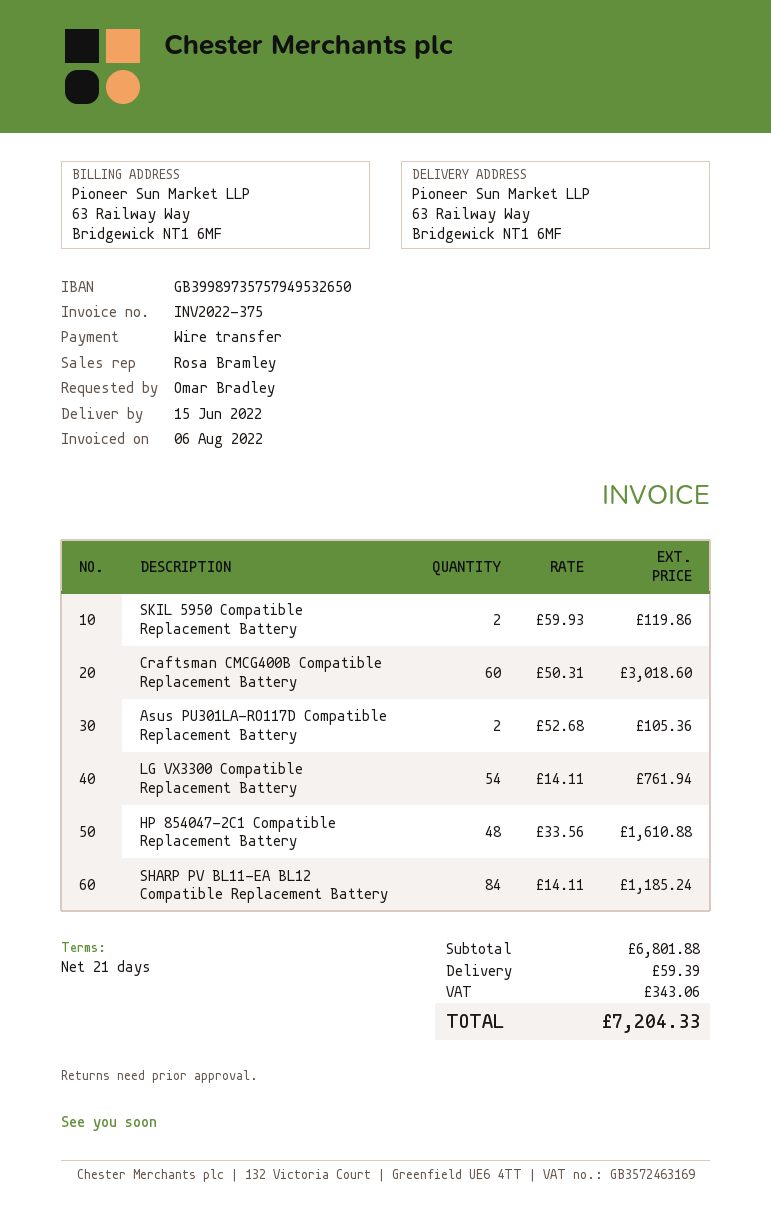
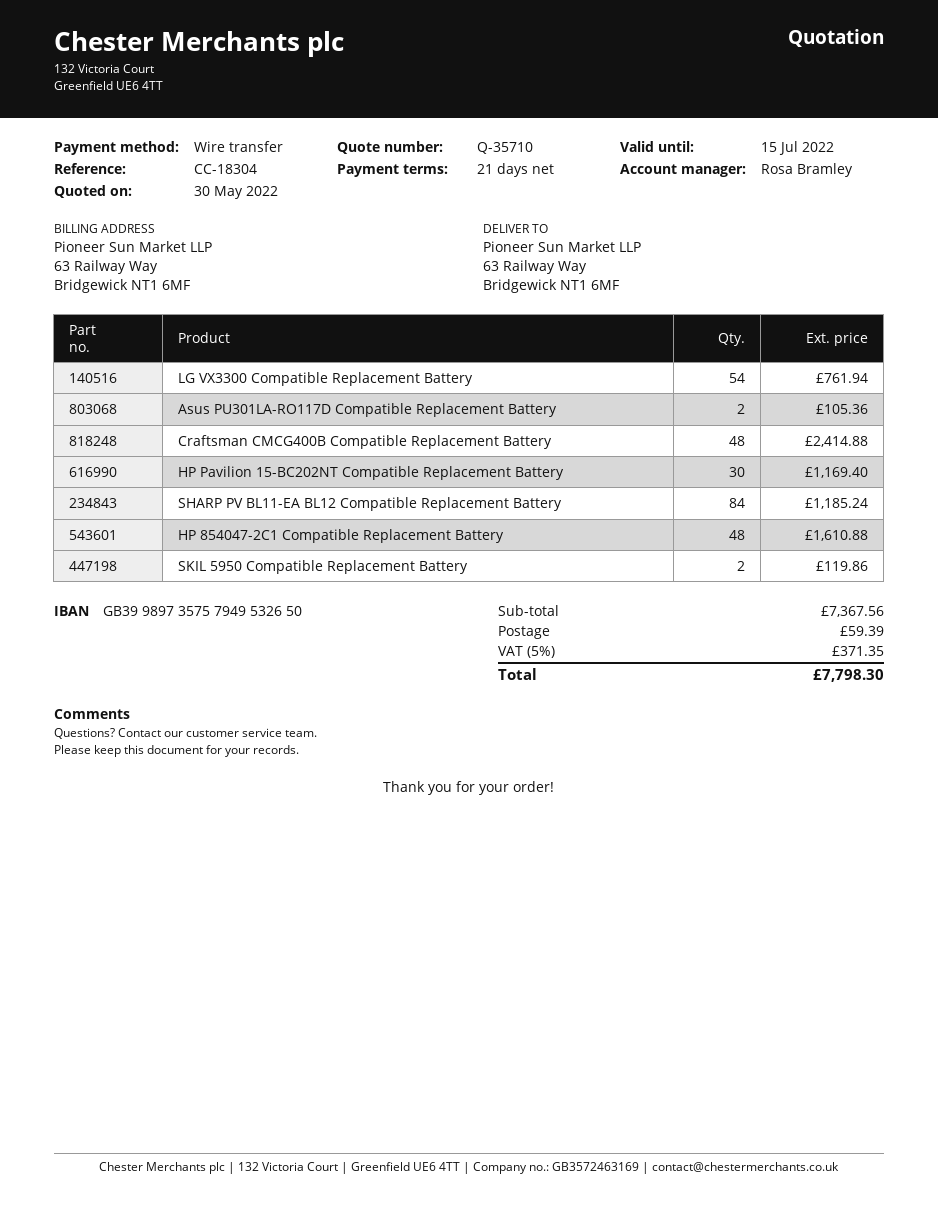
Craftsman CMCG400B Compatible Replacement Battery: 60 for 3018.60 -> 48 for 2414.88
HP Pavilion 15-BC202NT Compatible Replacement Battery: none -> 30 for 1169.40
subtotal: 6801.88 -> 7367.56
tax: 343.06 -> 371.35
total: 7204.33 -> 7798.30

